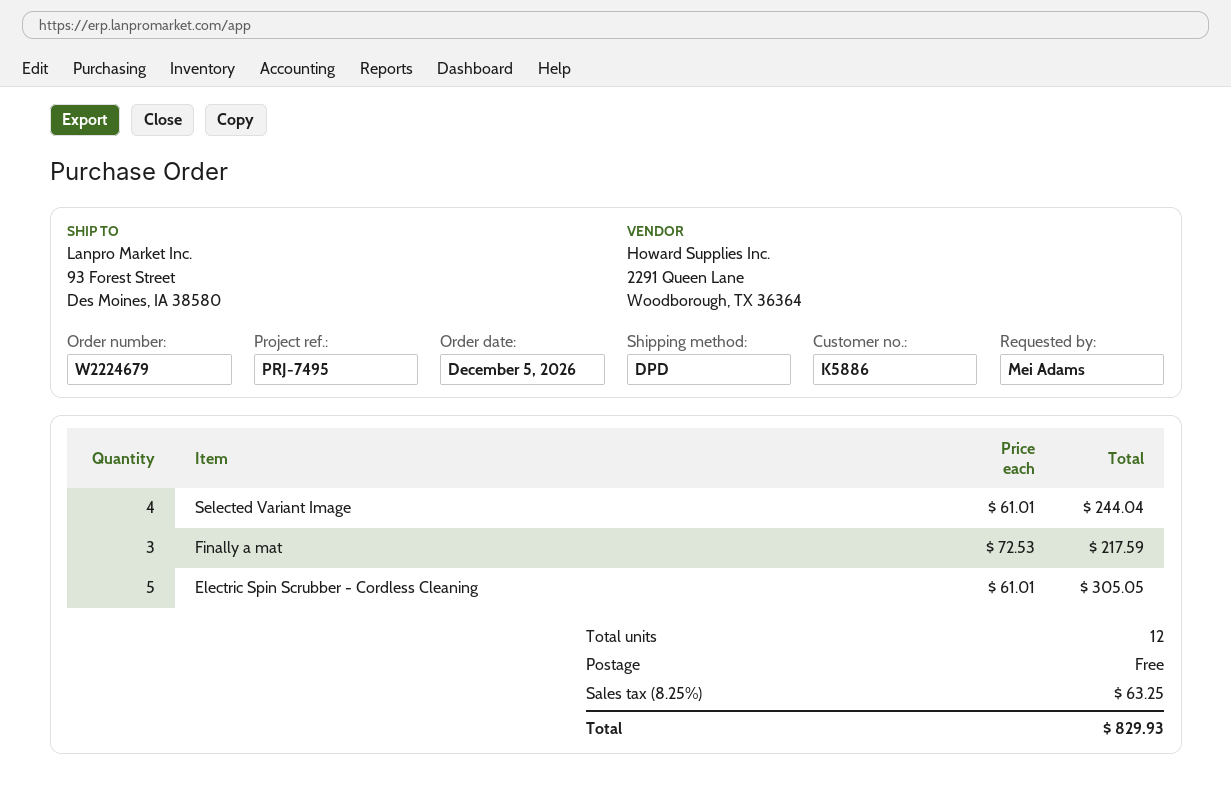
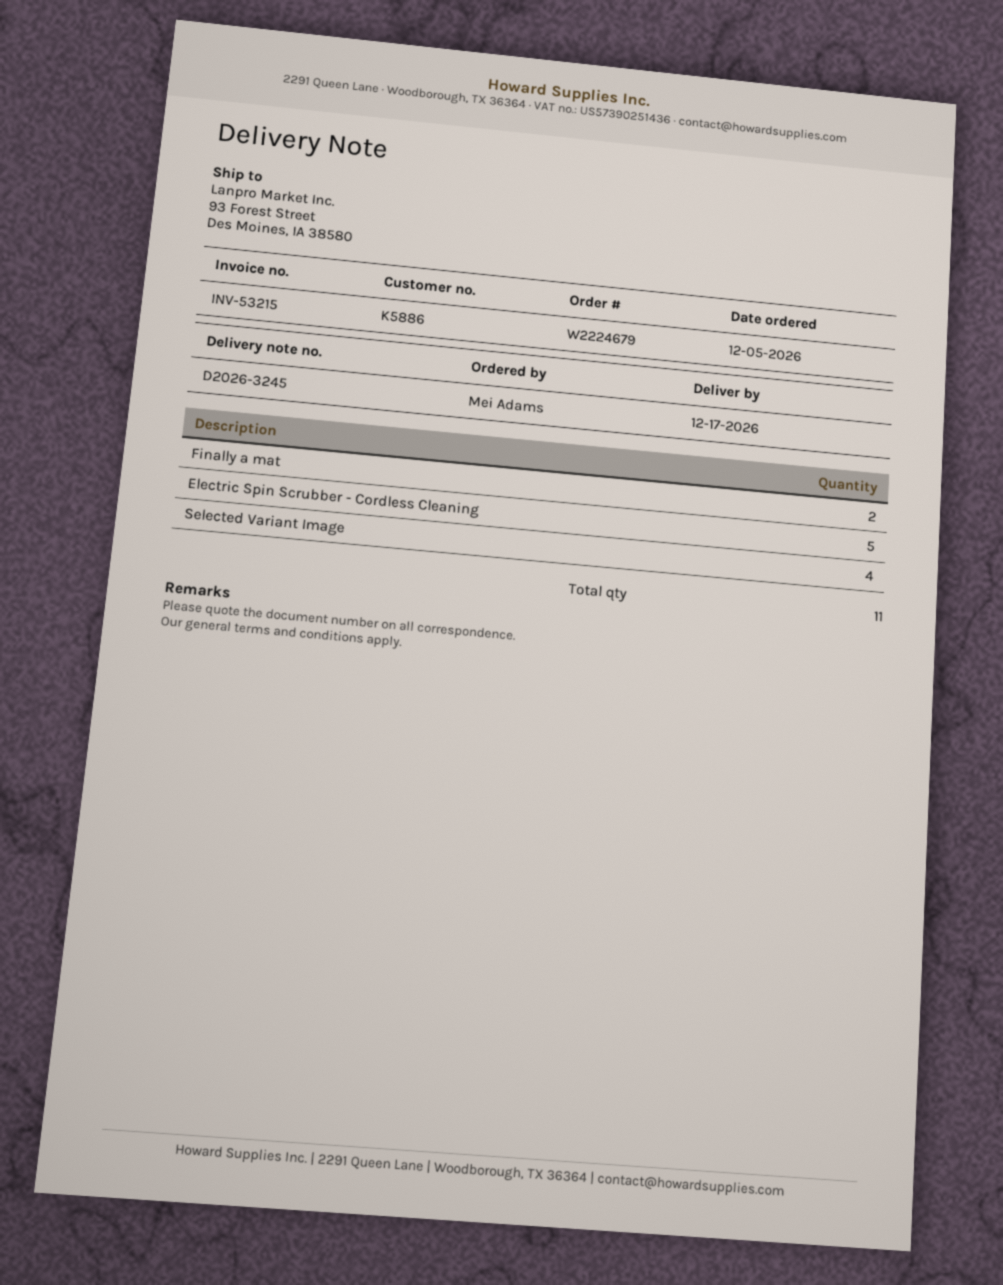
Finally a mat: 3 -> 2
total quantity: 12 -> 11

